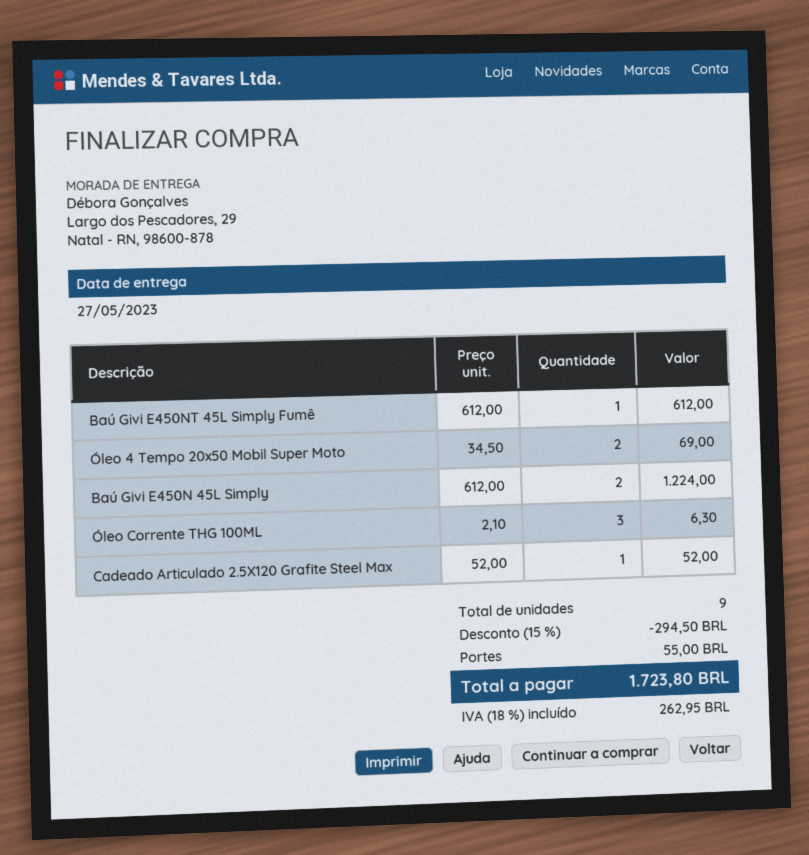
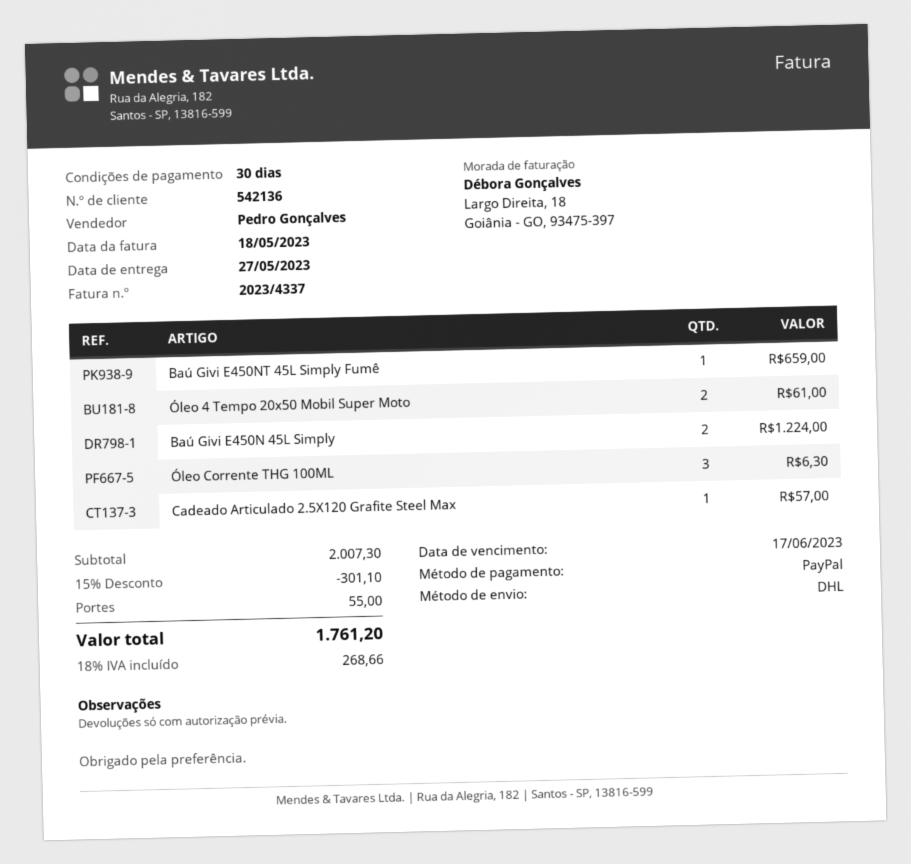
Baú Givi E450NT 45L Simply Fumê: 1 for 612.00 -> 1 for 659.00
Óleo 4 Tempo 20x50 Mobil Super Moto: 2 for 69.00 -> 2 for 61.00
Cadeado Articulado 2.5X120 Grafite Steel Max: 1 for 52.00 -> 1 for 57.00
discount: 15% = 294.50 -> 15% = 301.10
tax: 18% = 262.95 -> 18% = 268.66
total: 1723.80 -> 1761.20

